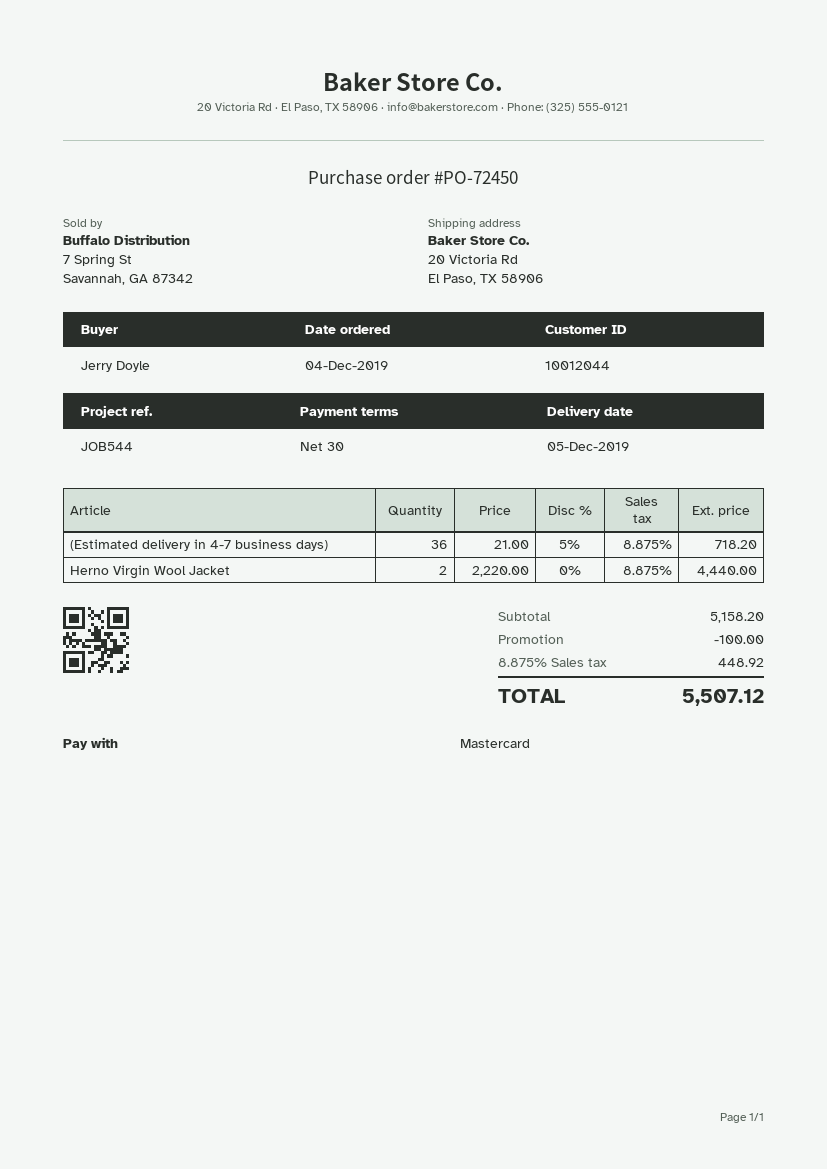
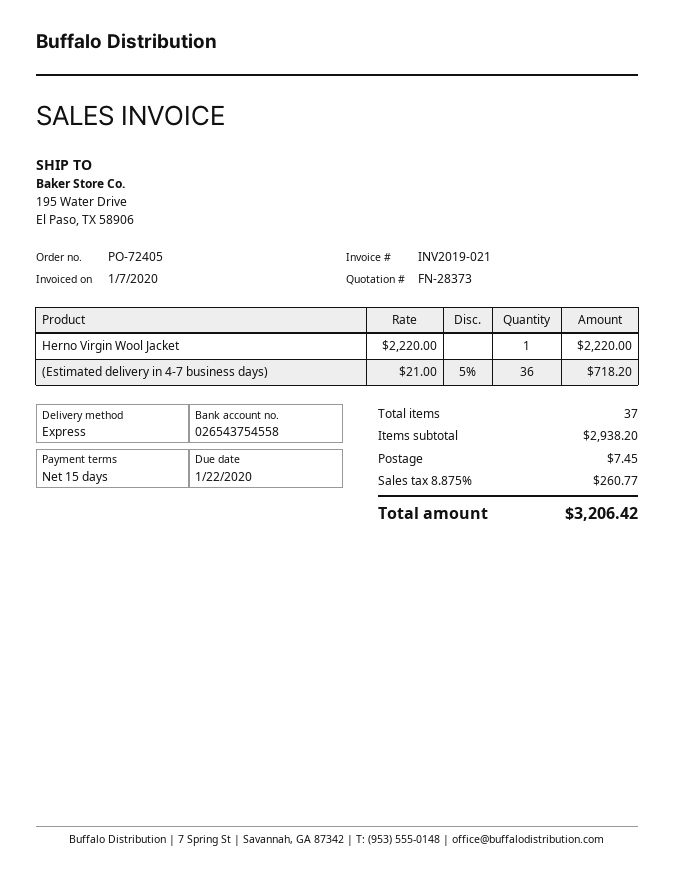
order number: PO-72450 -> PO-72405
payment terms: 30 days -> 15 days
ship to: 20 Victoria Rd, El Paso, TX 58906 -> 195 Water Drive, El Paso, TX 58906
Herno Virgin Wool Jacket: 2 x 2220.00 = 4440.00 -> 1 x 2220.00 = 2220.00
subtotal: 5158.20 -> 2938.20
discount: 100.00 -> none
shipping: none -> 7.45
tax: 8.875% = 448.92 -> 8.875% = 260.77
total: 5507.12 -> 3206.42

